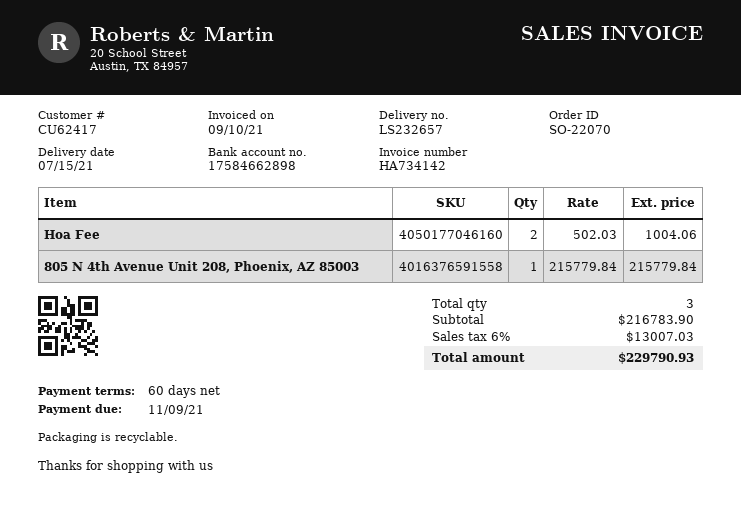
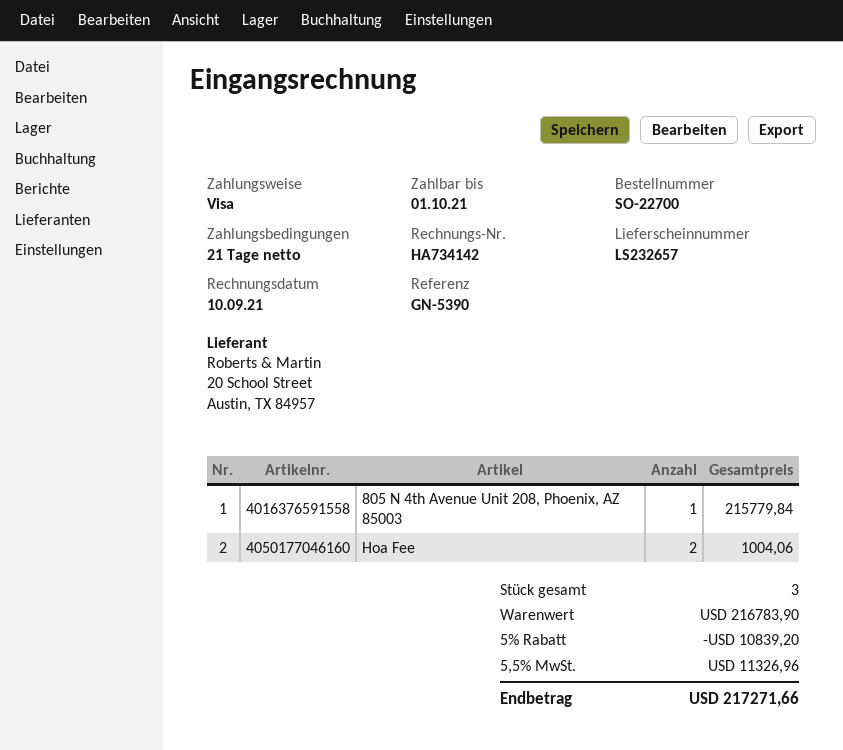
order number: SO-22070 -> SO-22700
payment terms: 60 days -> 21 days
due date: 2021-11-09 -> 2021-10-01
discount: none -> 5% = 10839.20
tax: 6% = 13007.03 -> 5.5% = 11326.96
total: 229790.93 -> 217271.66

